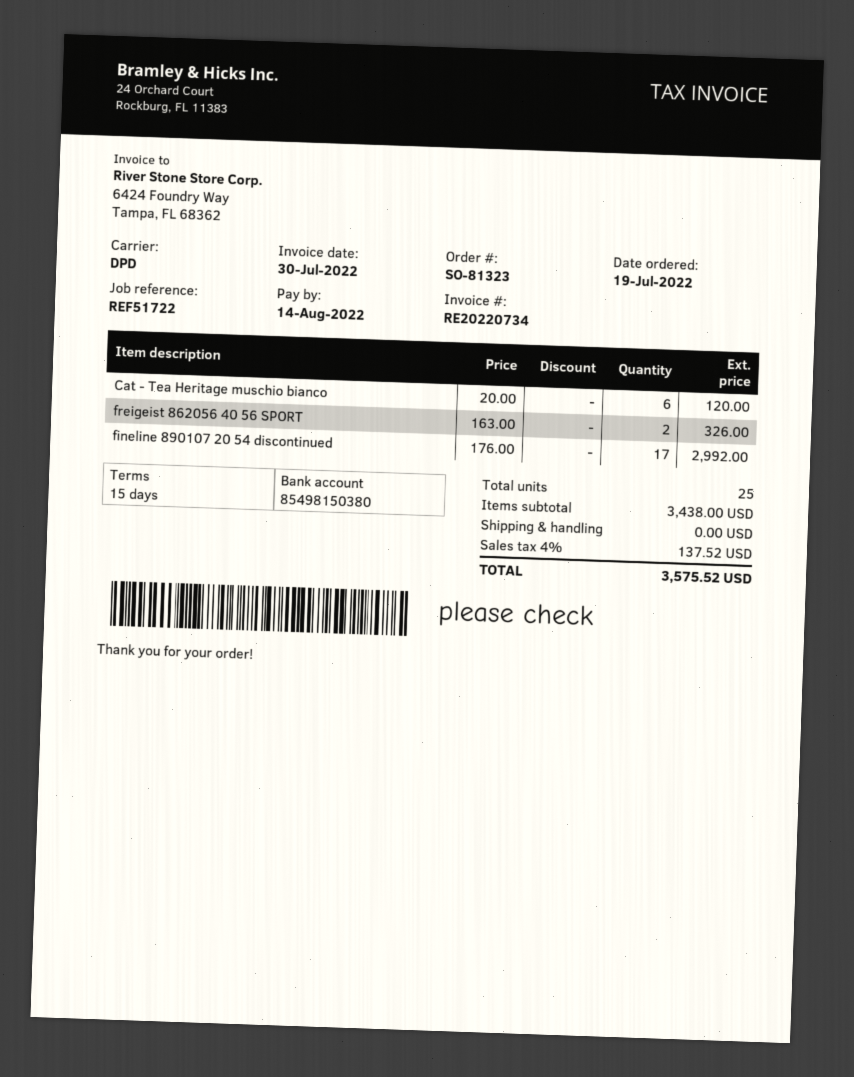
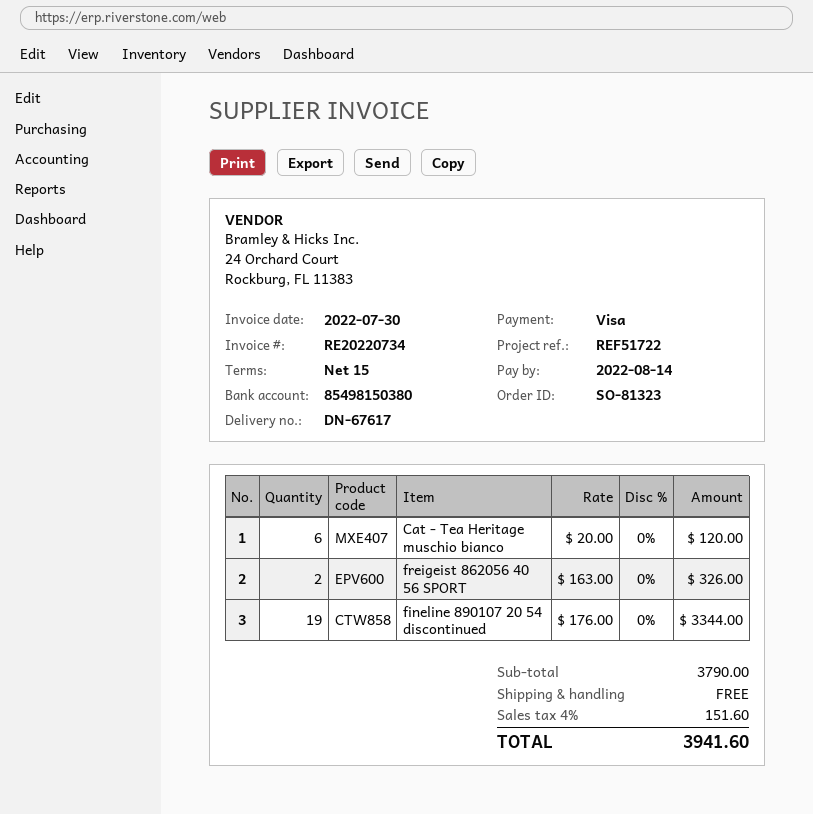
fineline 890107 20 54 discontinued: 17 x 176.00 = 2992.00 -> 19 x 176.00 = 3344.00
subtotal: 3438.00 -> 3790.00
tax: 4% = 137.52 -> 4% = 151.60
total: 3575.52 -> 3941.60

